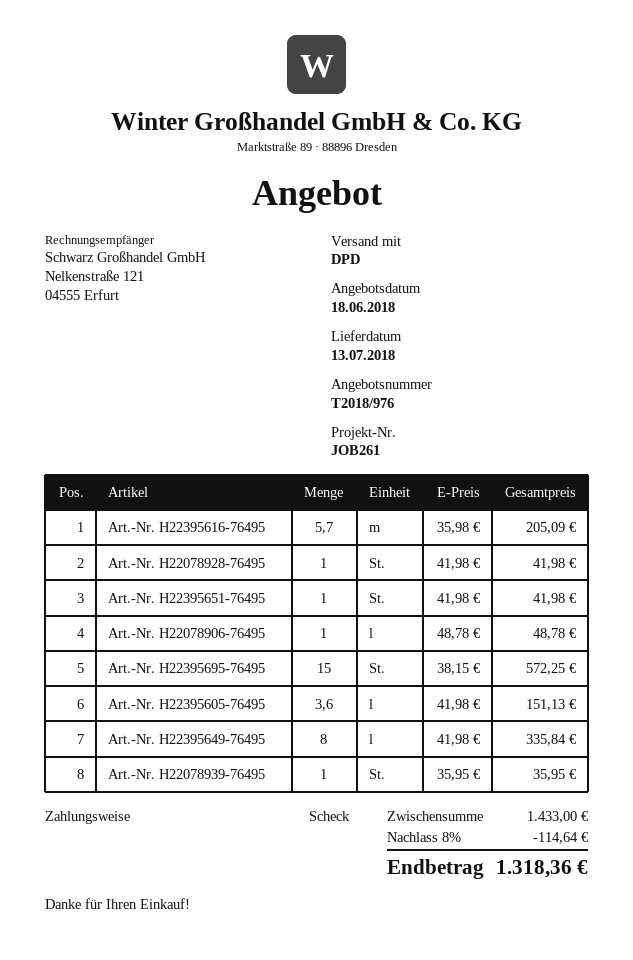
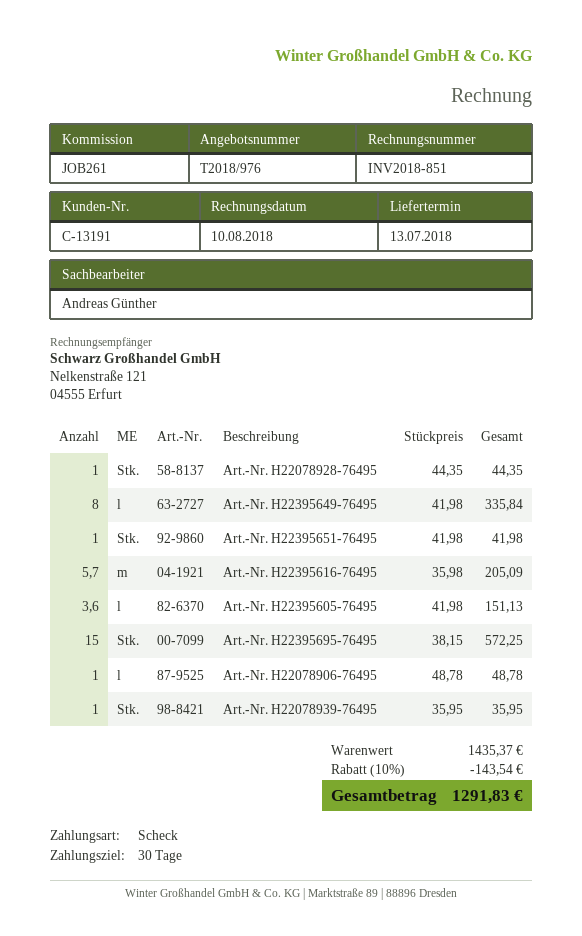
Art.-Nr. H22078928-76495: 1 x 41.98 = 41.98 -> 1 x 44.35 = 44.35
subtotal: 1433.00 -> 1435.37
discount: 8% = 114.64 -> 10% = 143.54
total: 1318.36 -> 1291.83

